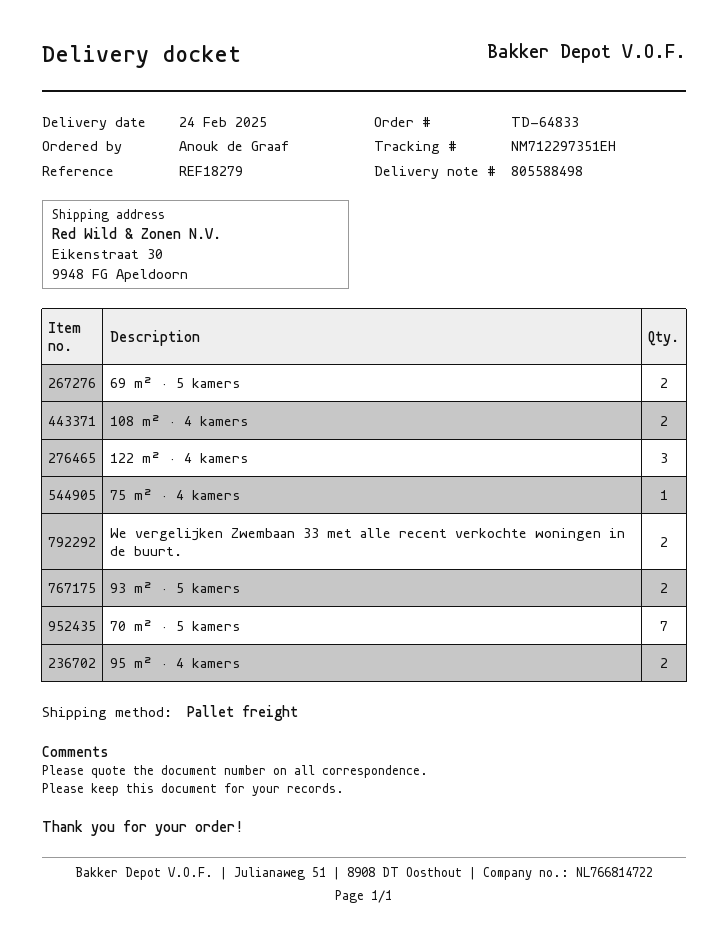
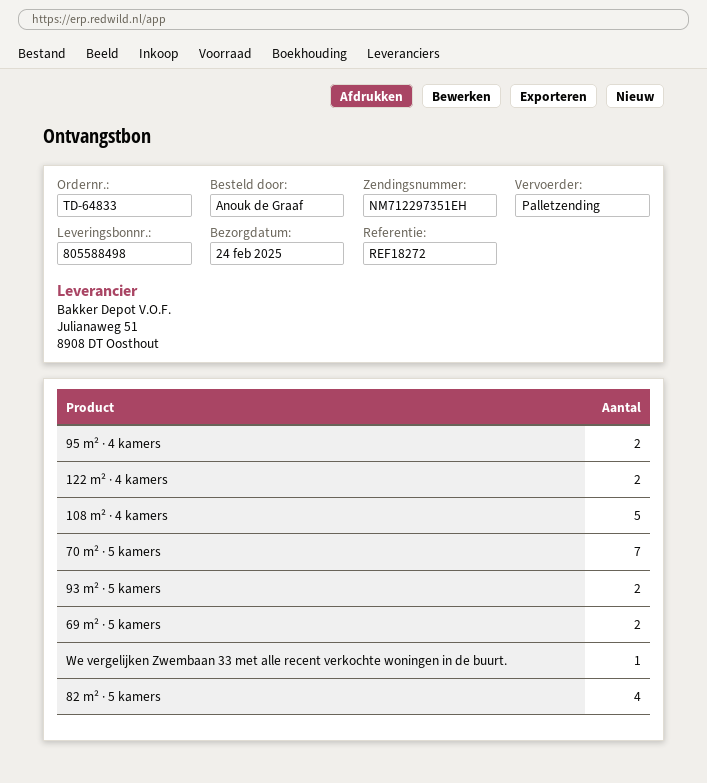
reference: REF18279 -> REF18272
108 m² · 4 kamers: 2 -> 5
122 m² · 4 kamers: 3 -> 2
75 m² · 4 kamers: 1 -> none
We vergelijken Zwembaan 33 met alle recent verkochte woningen in de buurt.: 2 -> 1
82 m² · 5 kamers: none -> 4

